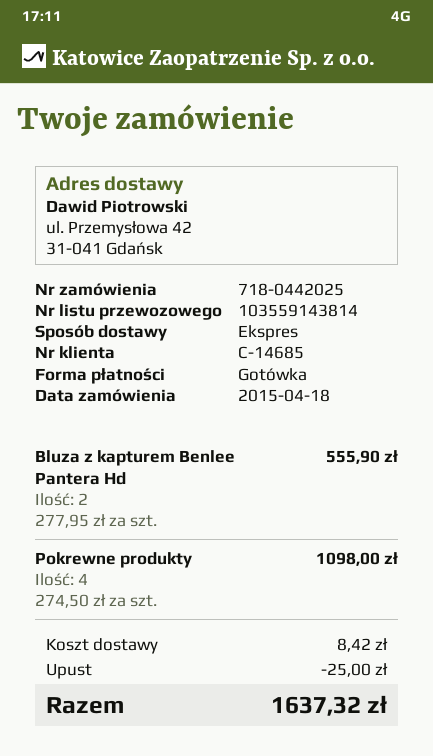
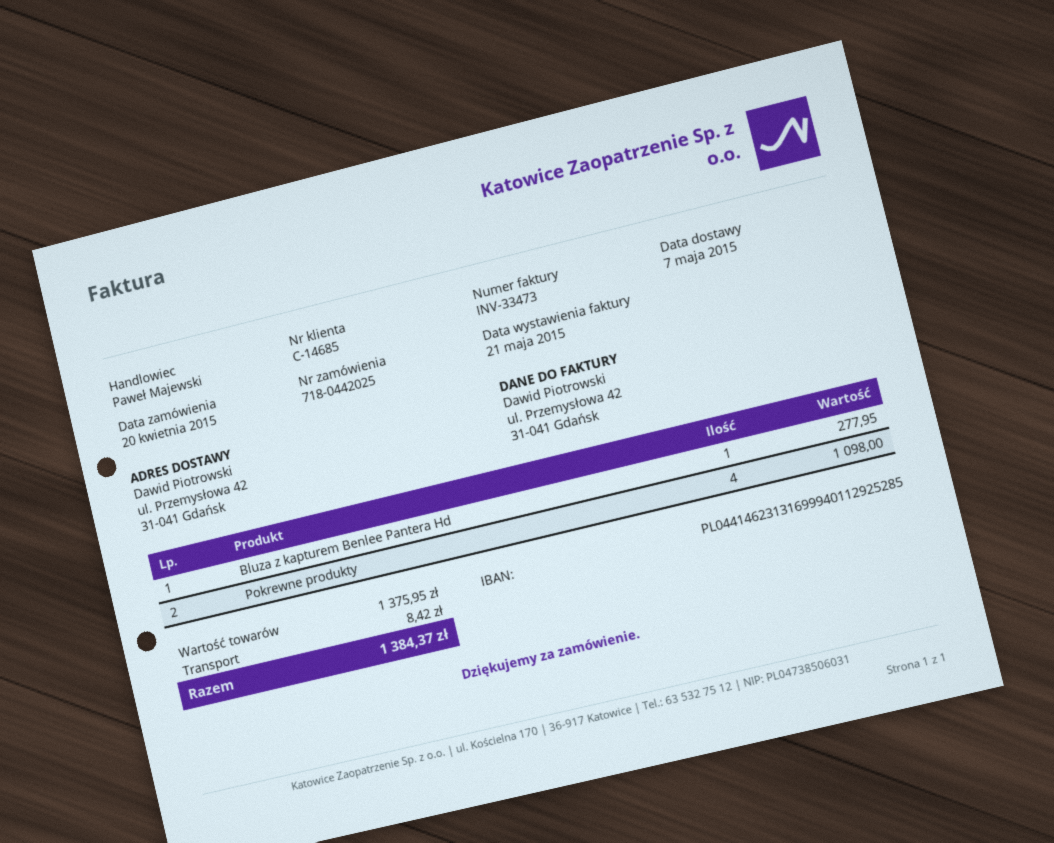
order date: 2015-04-18 -> 2015-04-20
Bluza z kapturem Benlee Pantera Hd: 2 for 555.90 -> 1 for 277.95
discount: 25.00 -> none
total: 1637.32 -> 1384.37

